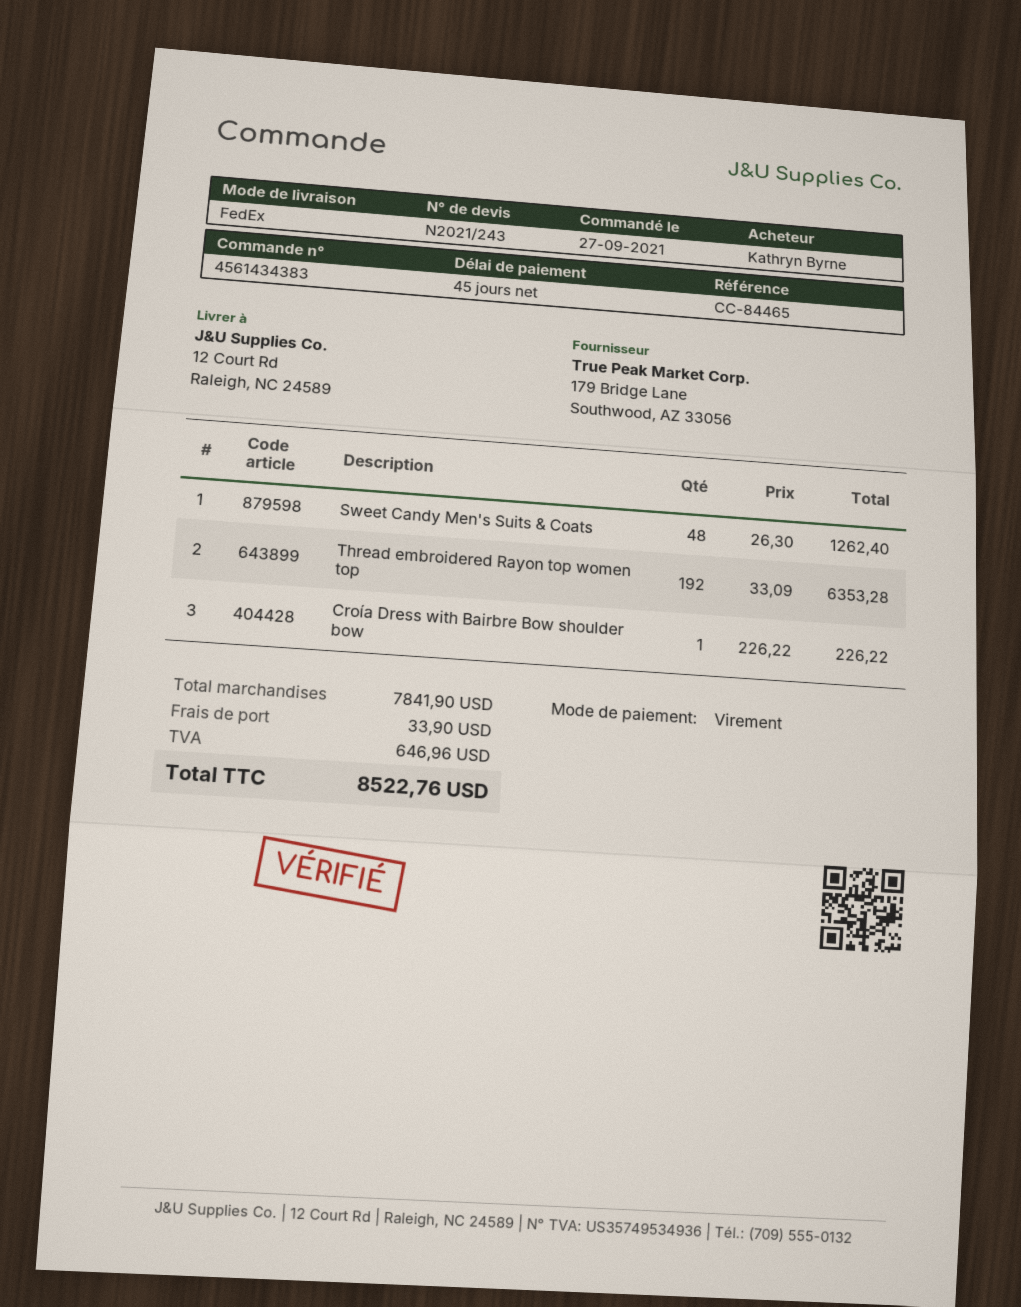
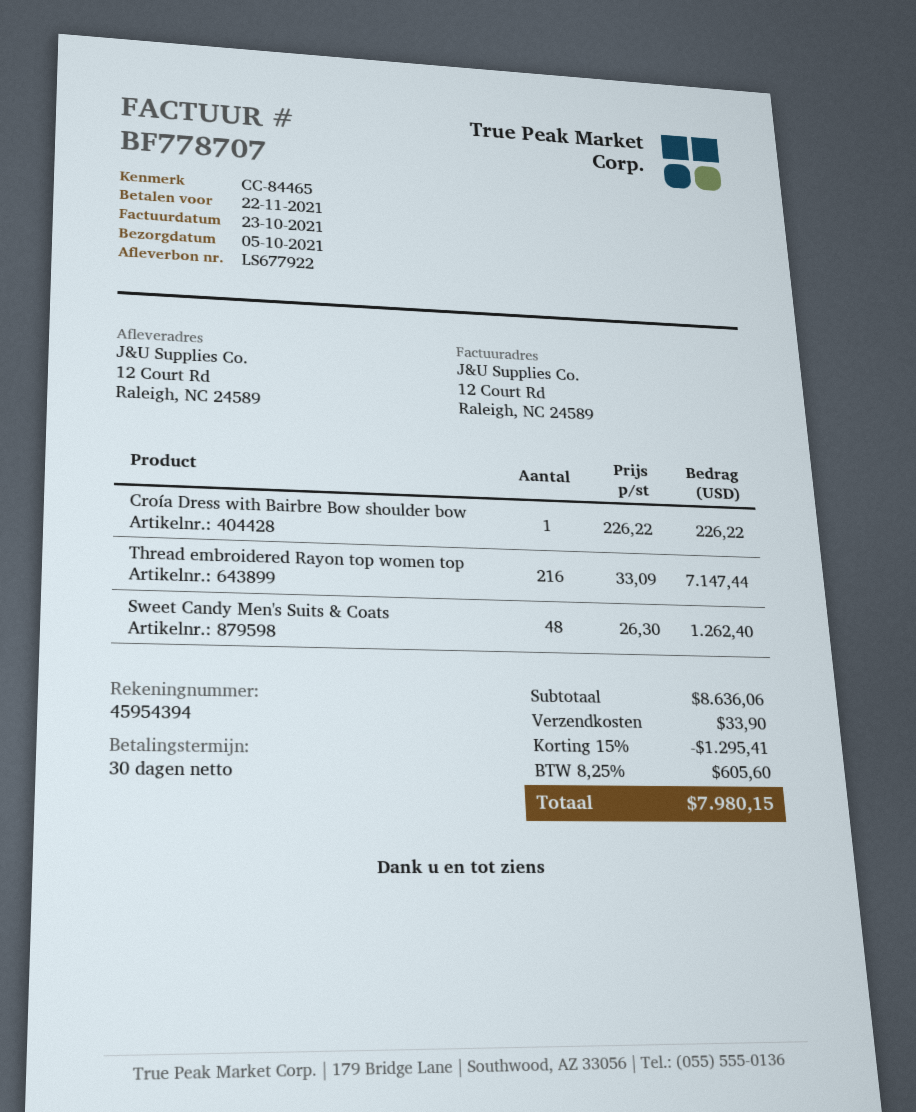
payment terms: 45 days -> 30 days
Thread embroidered Rayon top women top: 192 x 33.09 = 6353.28 -> 216 x 33.09 = 7147.44
subtotal: 7841.90 -> 8636.06
discount: none -> 15% = 1295.41
tax: 646.96 -> 605.60
total: 8522.76 -> 7980.15

